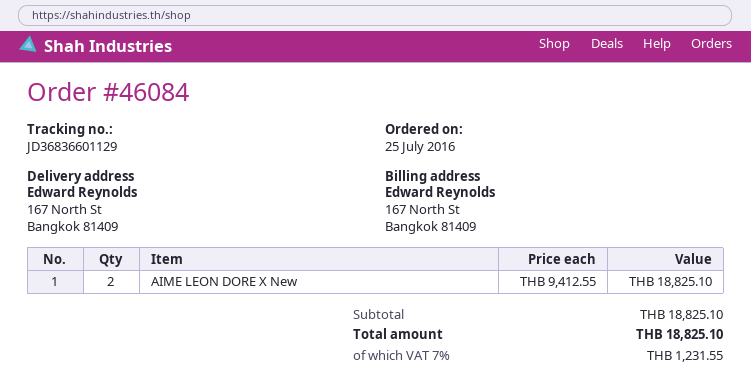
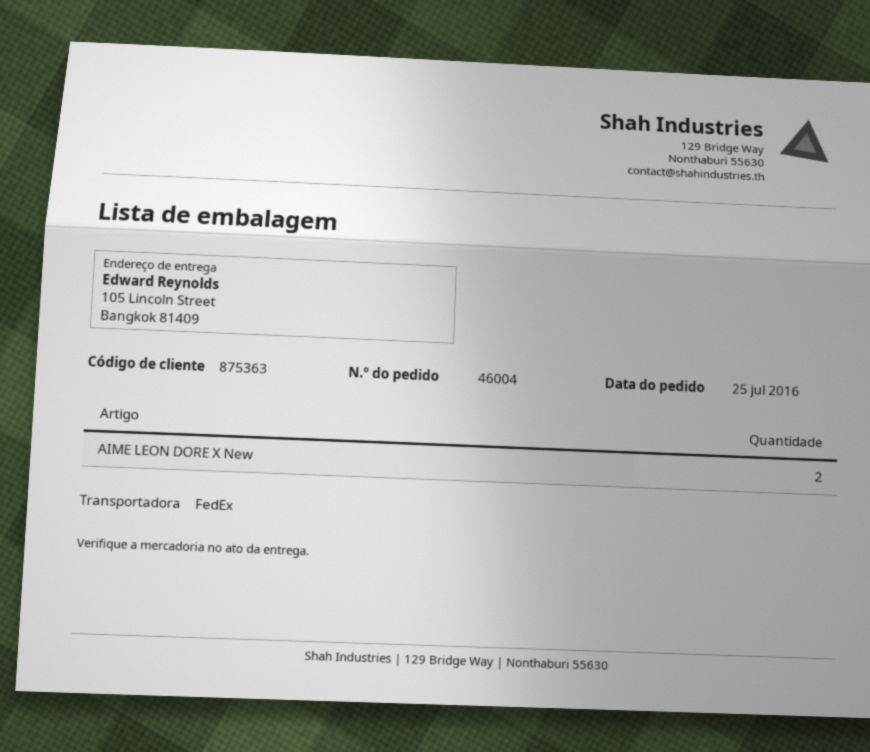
order number: 46084 -> 46004
ship to: 167 North St, Bangkok 81409 -> 105 Lincoln Street, Bangkok 81409

